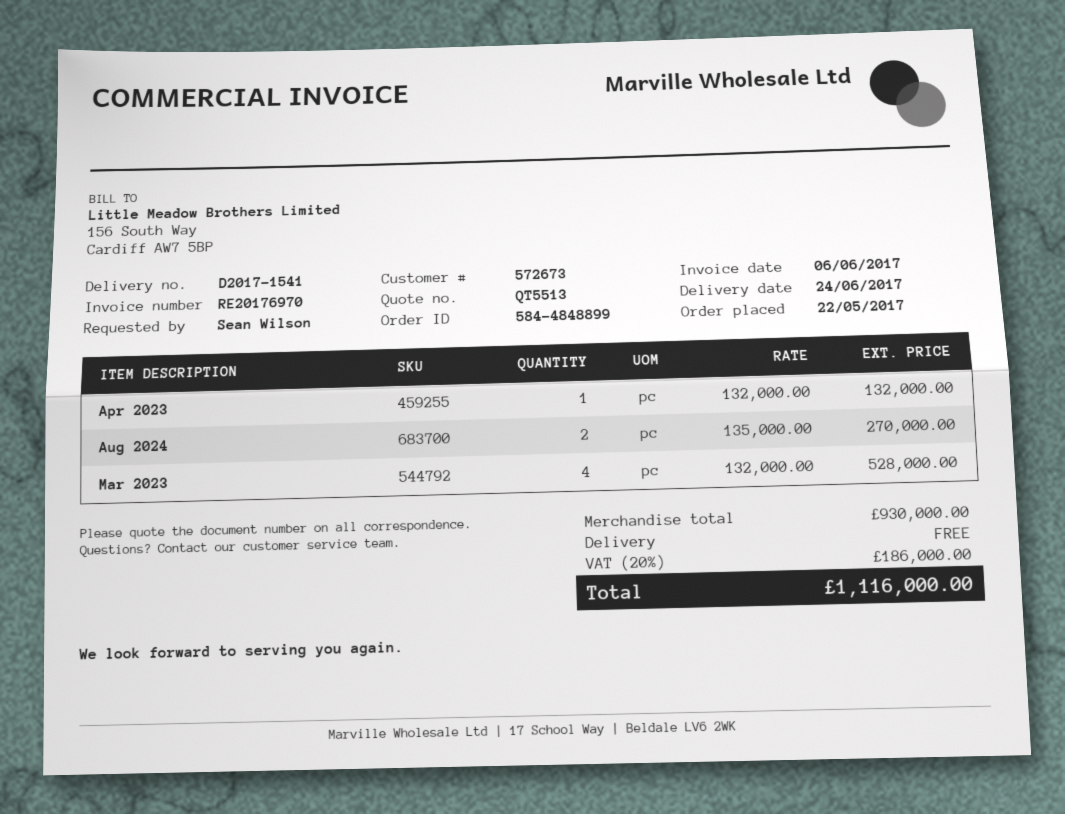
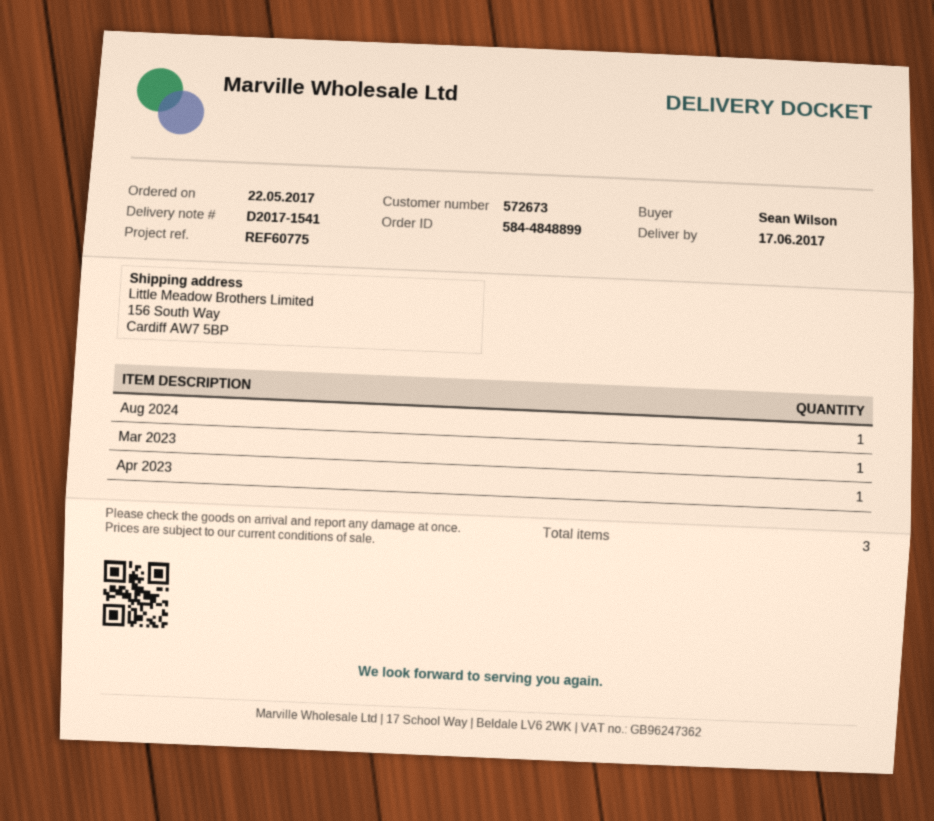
delivery date: 2017-06-24 -> 2017-06-17
Aug 2024: 2 -> 1
Mar 2023: 4 -> 1

